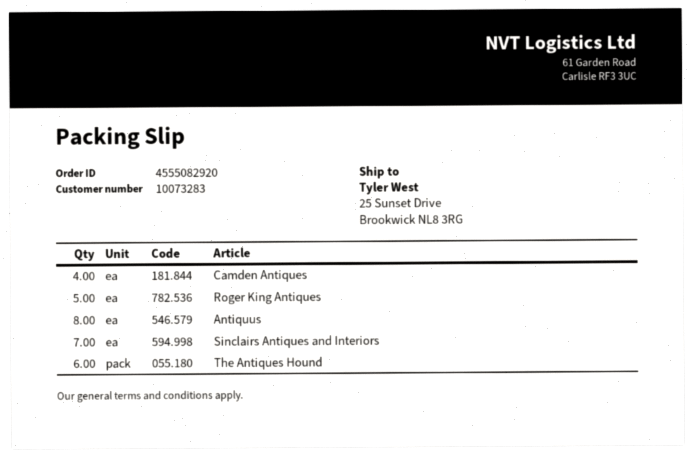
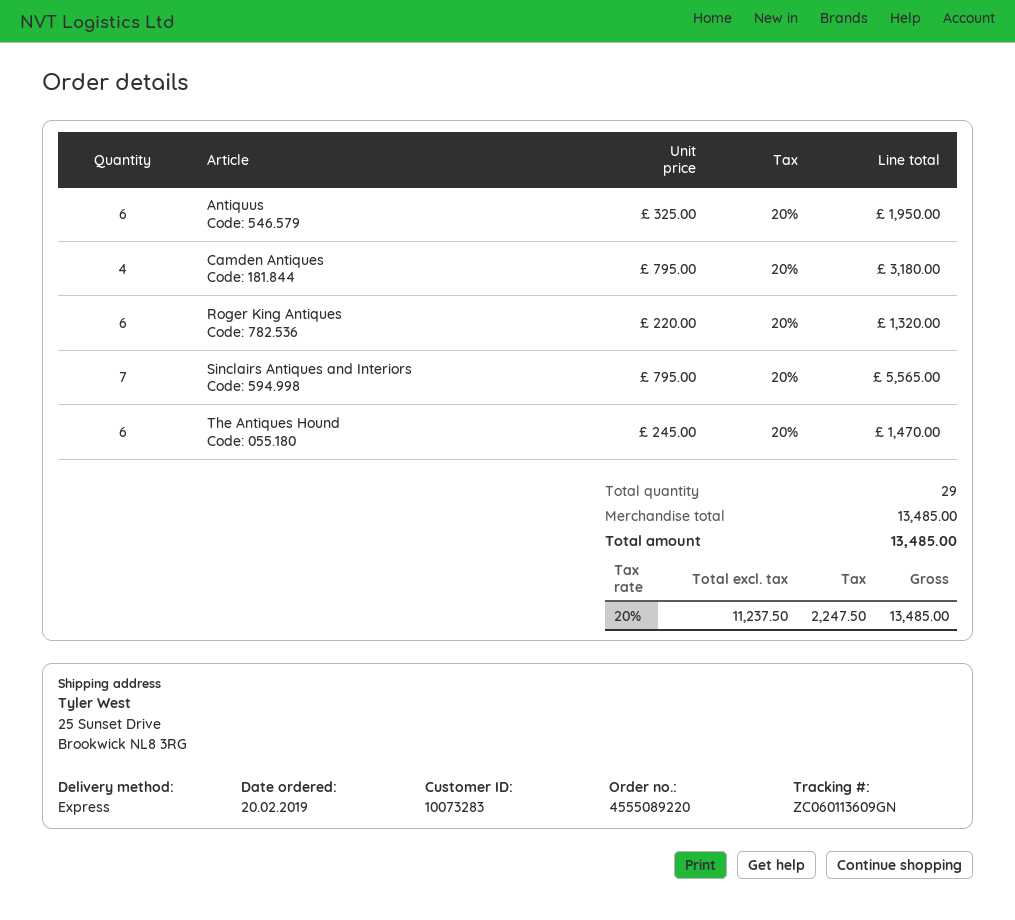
order number: 4555082920 -> 4555089220
Roger King Antiques: 5 -> 6
Antiquus: 8 -> 6

